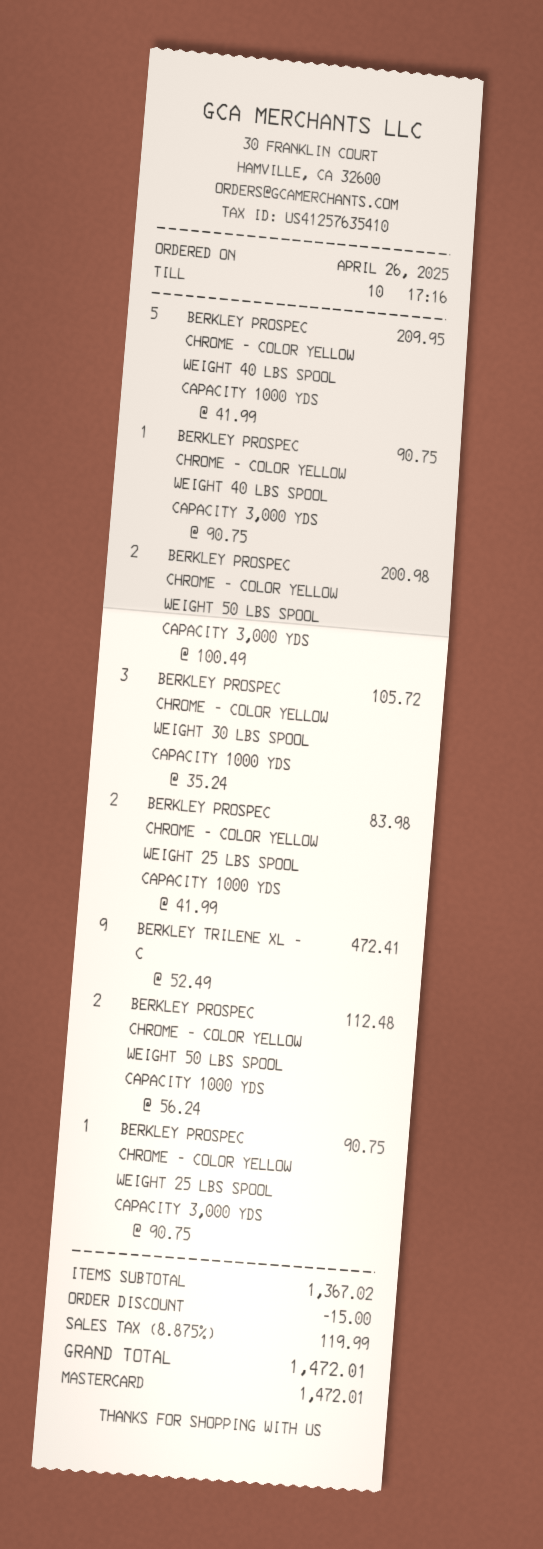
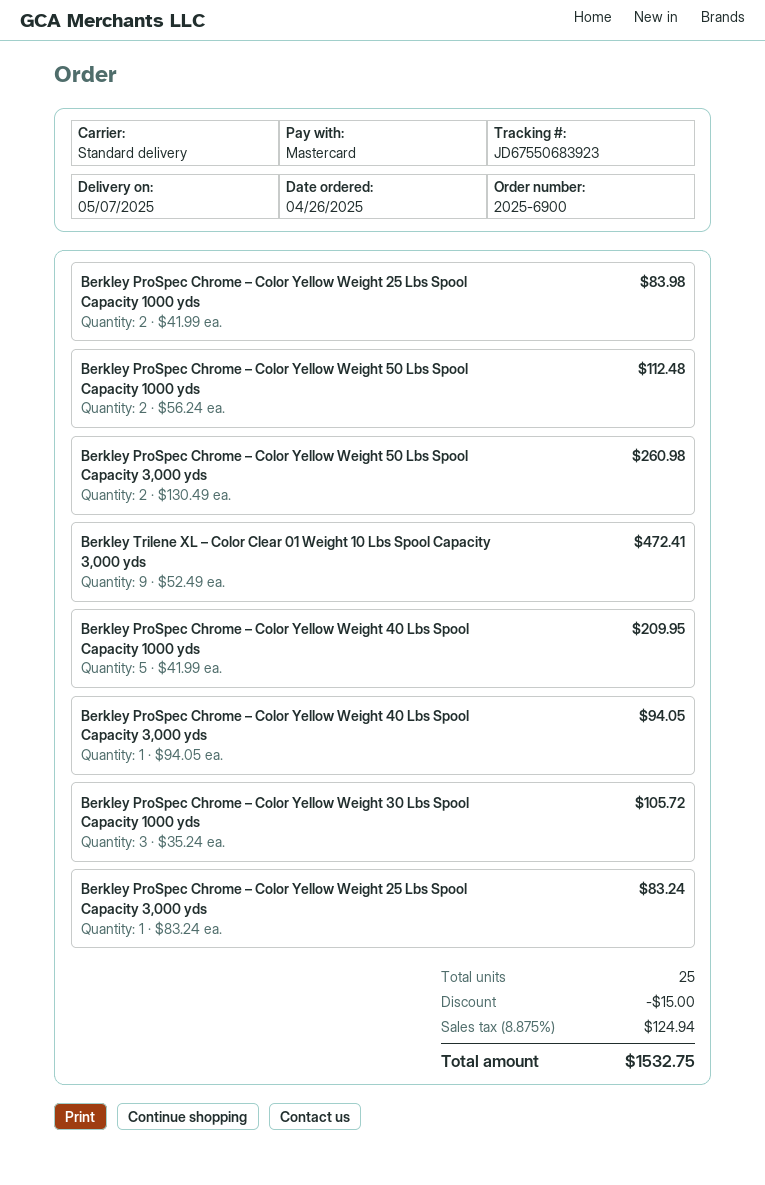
BERKLEY PROSPEC CHROME – COLOR YELLOW WEIGHT 40 LBS SPOOL CAPACITY 3,000 YDS: 1 x 90.75 = 90.75 -> 1 x 94.05 = 94.05
BERKLEY PROSPEC CHROME – COLOR YELLOW WEIGHT 50 LBS SPOOL CAPACITY 3,000 YDS: 2 x 100.49 = 200.98 -> 2 x 130.49 = 260.98
BERKLEY PROSPEC CHROME – COLOR YELLOW WEIGHT 25 LBS SPOOL CAPACITY 3,000 YDS: 1 x 90.75 = 90.75 -> 1 x 83.24 = 83.24
tax: 8.875% = 119.99 -> 8.875% = 124.94
total: 1472.01 -> 1532.75

